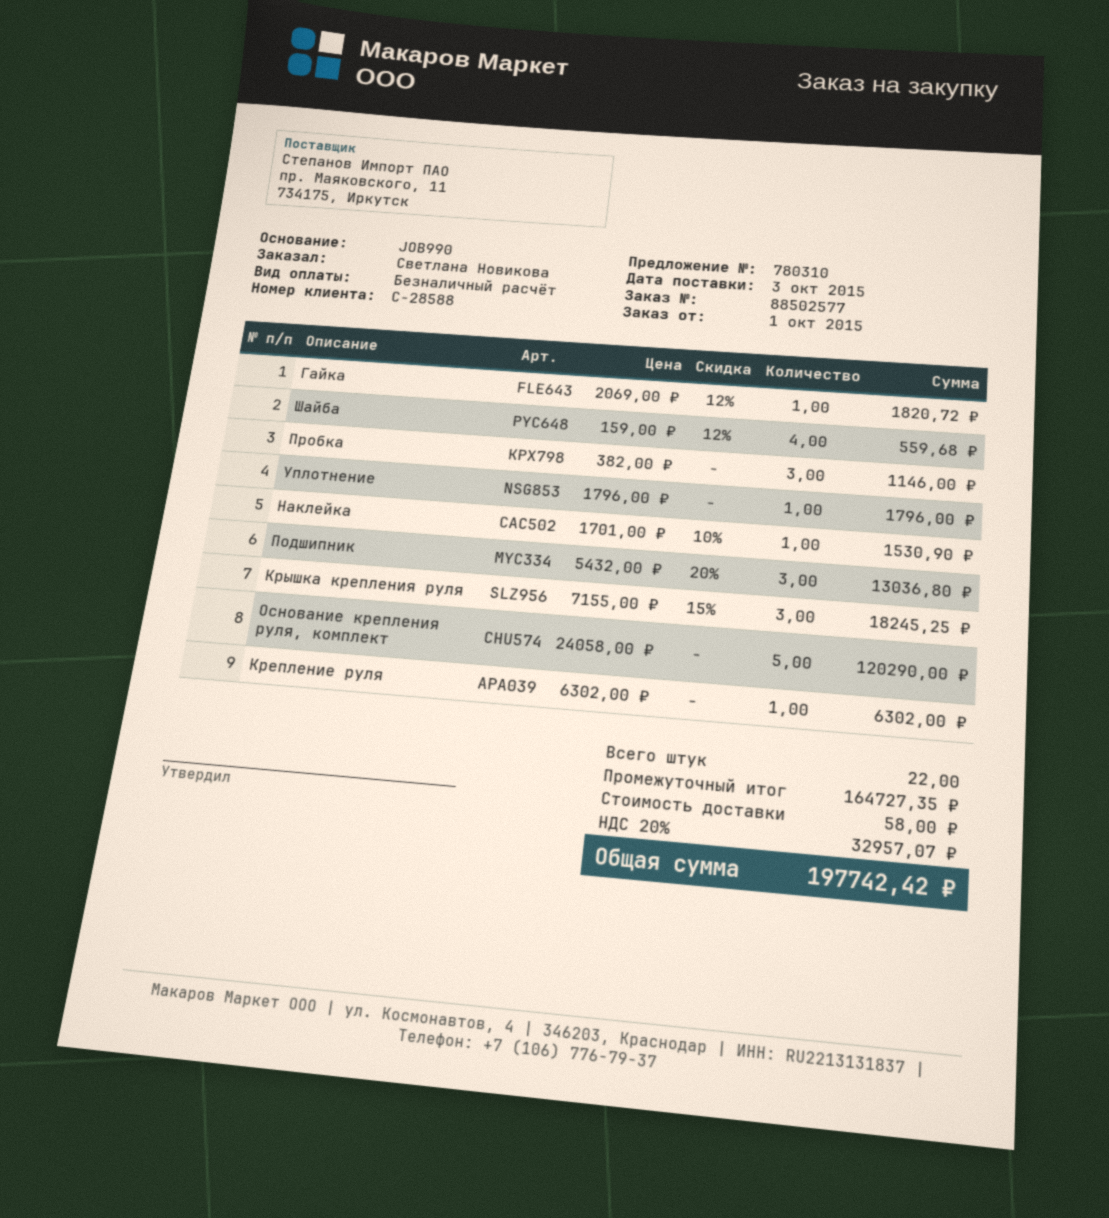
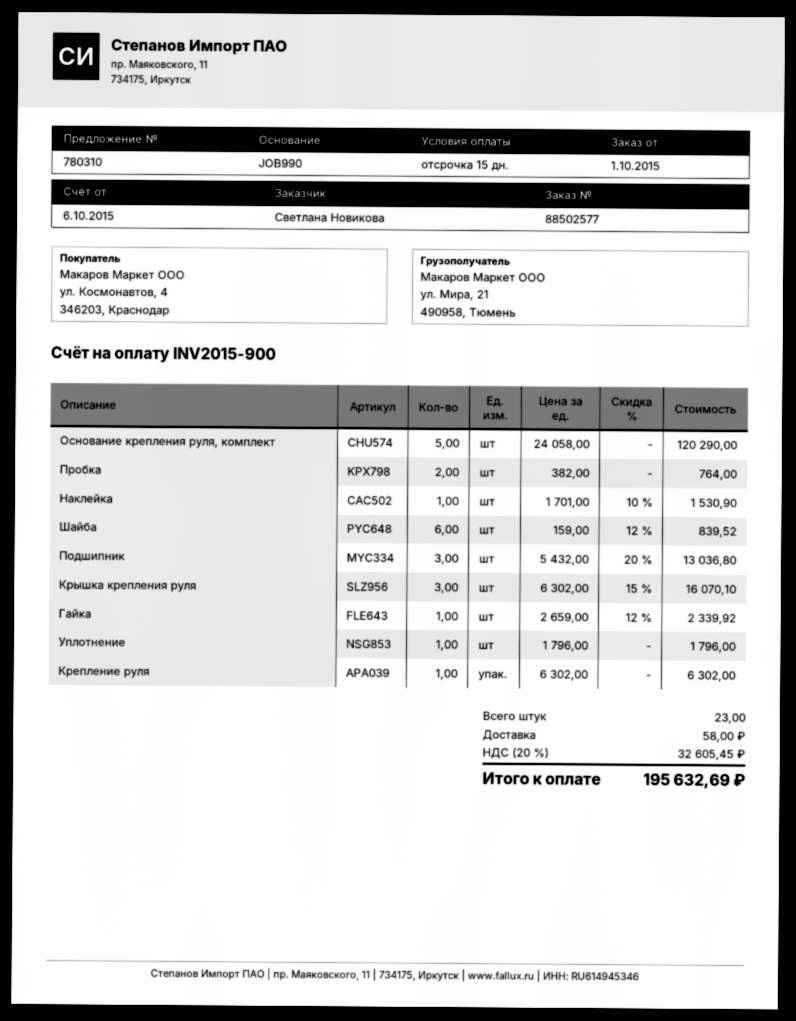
Гайка: 1 x 2069.00 - 12% = 1820.72 -> 1 x 2659.00 - 12% = 2339.92
Шайба: 4 x 159.00 - 12% = 559.68 -> 6 x 159.00 - 12% = 839.52
Пробка: 3 x 382.00 = 1146.00 -> 2 x 382.00 = 764.00
Крышка крепления руля: 3 x 7155.00 - 15% = 18245.25 -> 3 x 6302.00 - 15% = 16070.10
total quantity: 22 -> 23
tax: 20% = 32957.07 -> 20% = 32605.45
total: 197742.42 -> 195632.69

